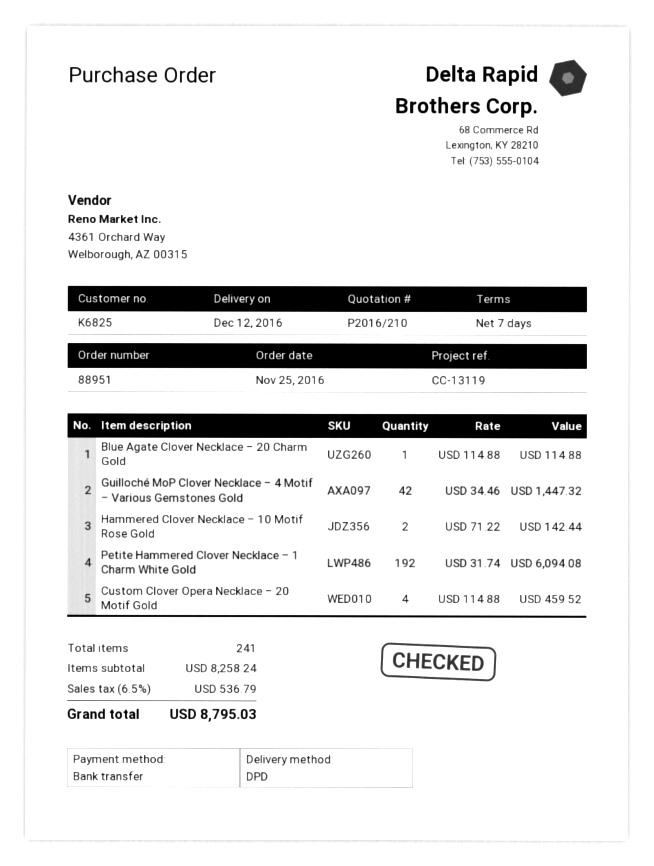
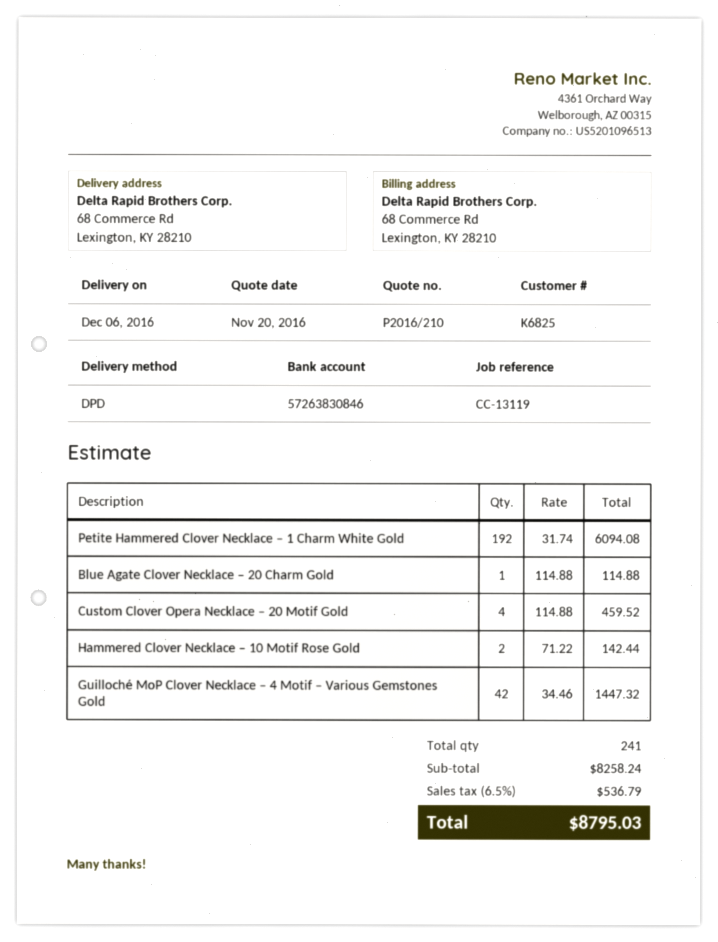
delivery date: 2016-12-12 -> 2016-12-06

